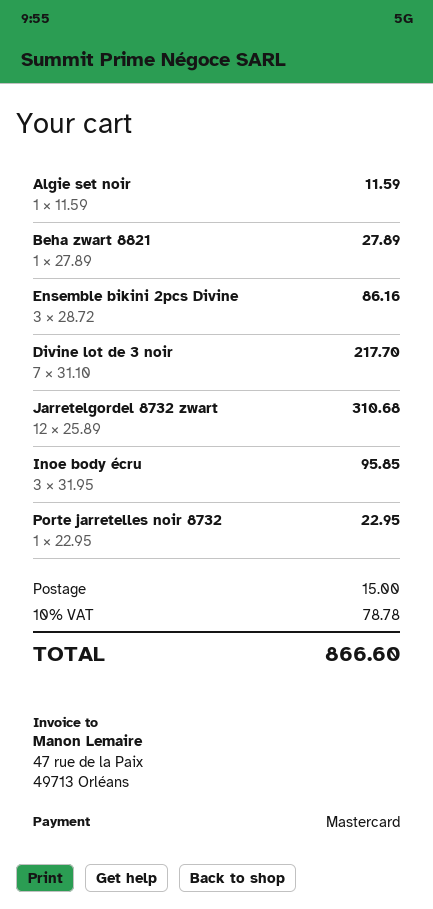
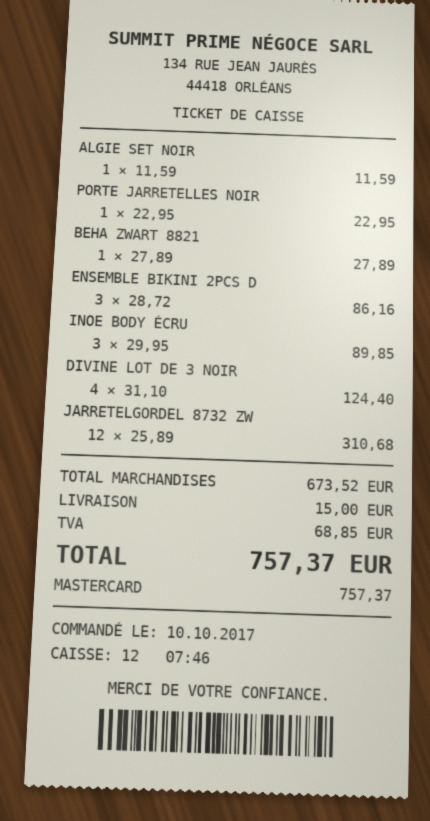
Divine lot de 3 noir: 7 x 31.10 = 217.70 -> 4 x 31.10 = 124.40
Inoe body écru: 3 x 31.95 = 95.85 -> 3 x 29.95 = 89.85
tax: 78.78 -> 68.85
total: 866.60 -> 757.37

